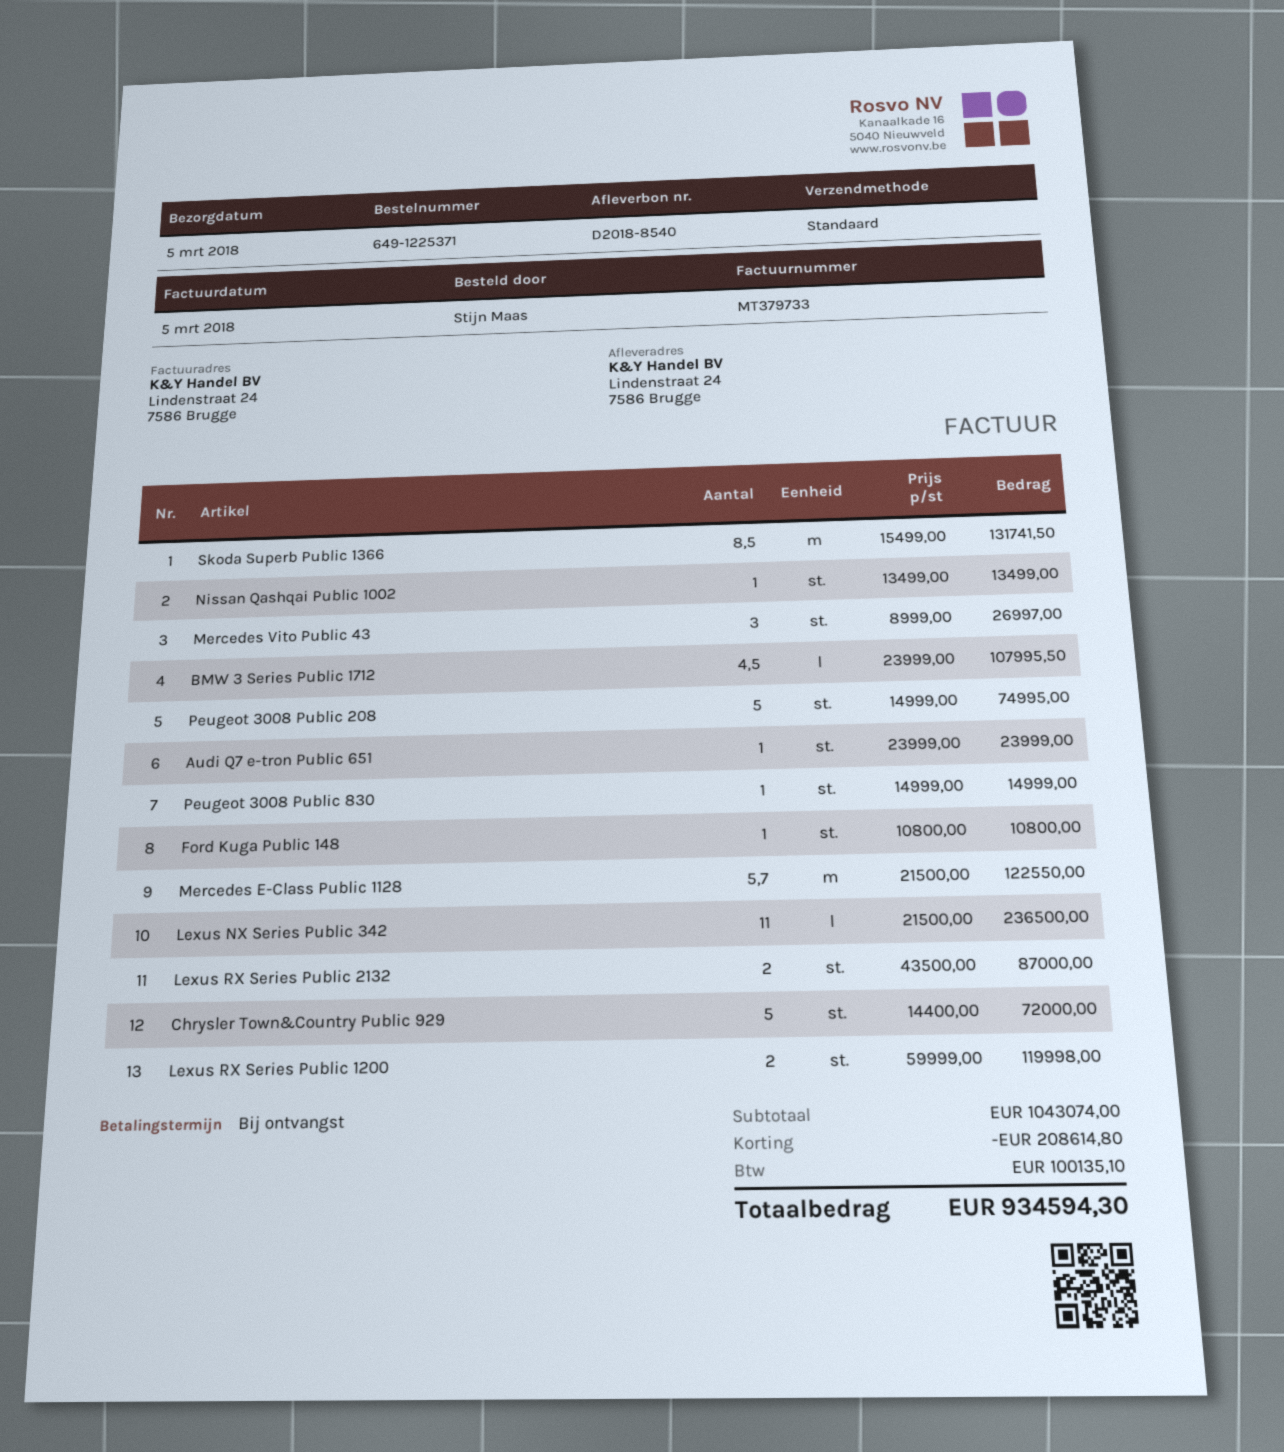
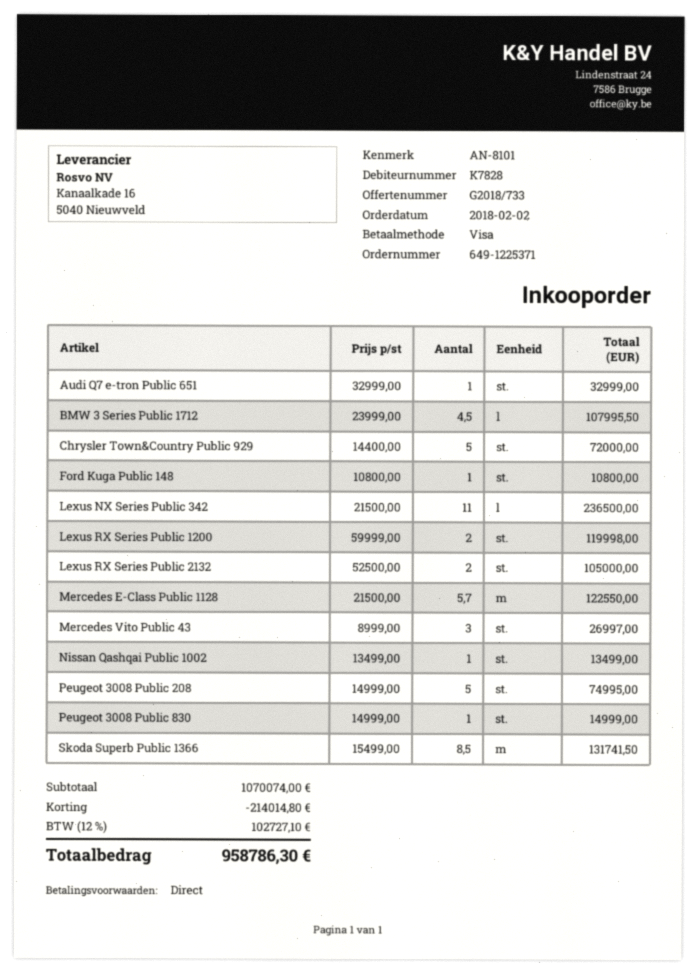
Audi Q7 e-tron Public 651: 1 x 23999.00 = 23999.00 -> 1 x 32999.00 = 32999.00
Lexus RX Series Public 2132: 2 x 43500.00 = 87000.00 -> 2 x 52500.00 = 105000.00
subtotal: 1043074.00 -> 1070074.00
discount: 208614.80 -> 214014.80
tax: 100135.10 -> 102727.10
total: 934594.30 -> 958786.30

